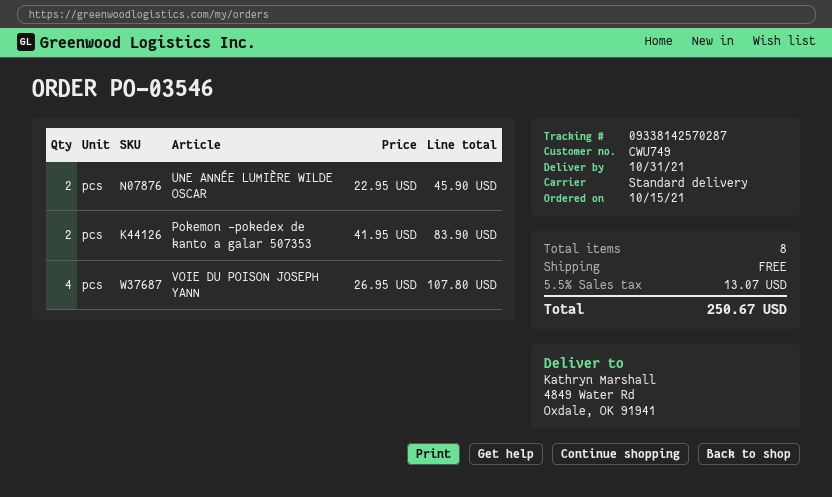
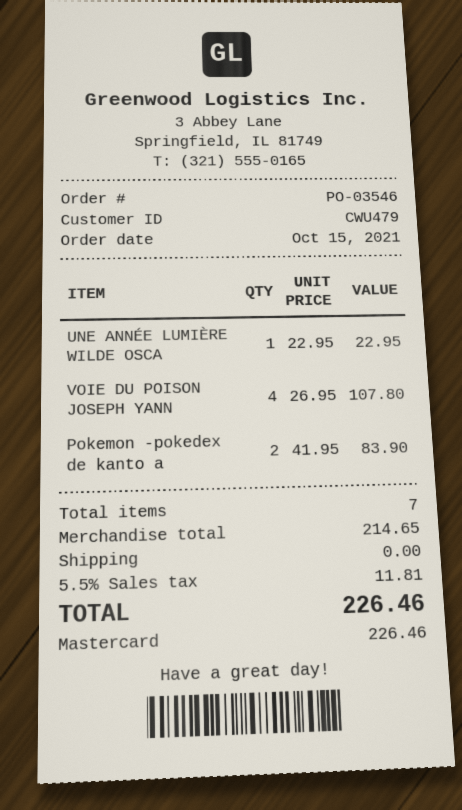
customer number: CWU749 -> CWU479
UNE ANNÉE LUMIÈRE WILDE OSCAR: 2 x 22.95 = 45.90 -> 1 x 22.95 = 22.95
total quantity: 8 -> 7
tax: 5.5% = 13.07 -> 5.5% = 11.81
total: 250.67 -> 226.46

